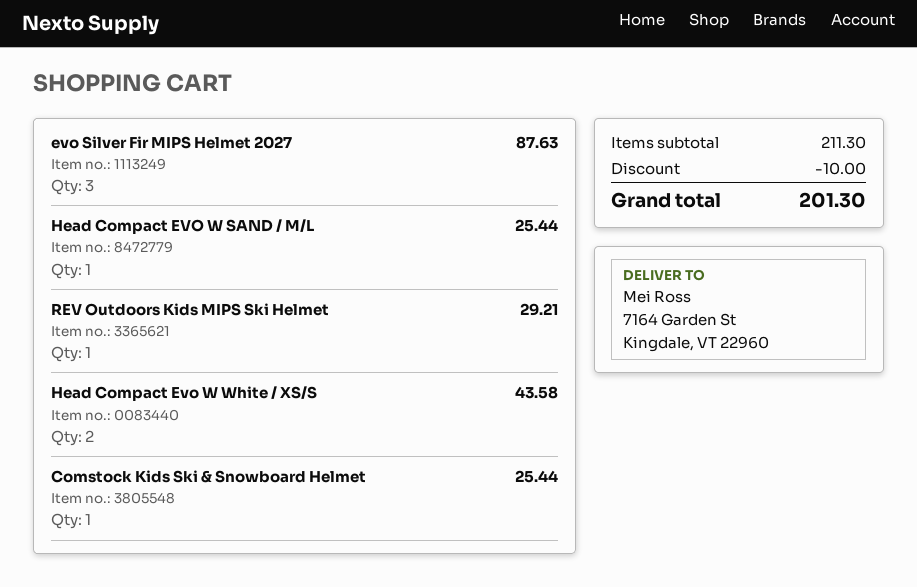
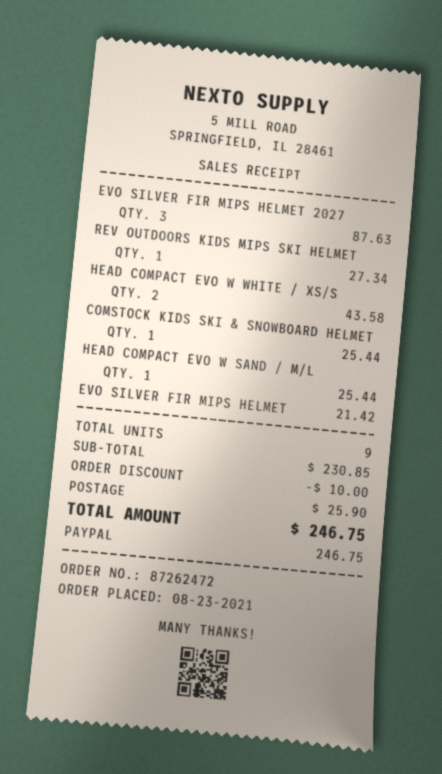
REV Outdoors Kids MIPS Ski Helmet: 1 for 29.21 -> 1 for 27.34
EVO SILVER FIR MIPS HELMET: none -> 1 for 21.42
subtotal: 211.30 -> 230.85
shipping: none -> 25.90
total: 201.30 -> 246.75

